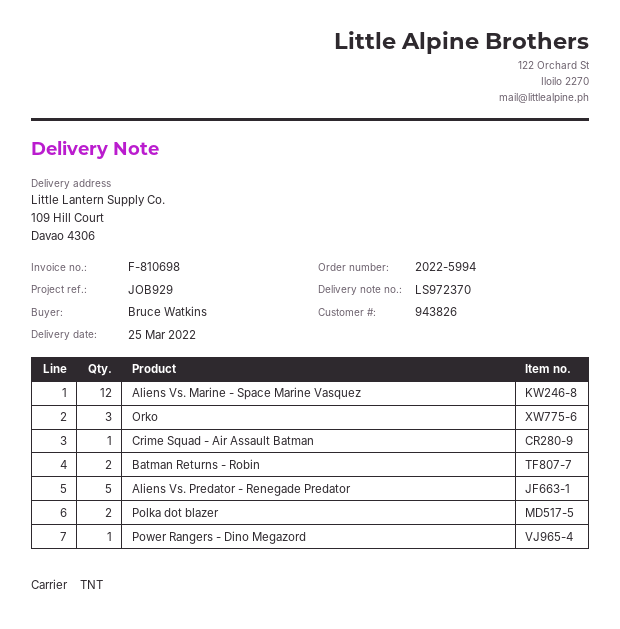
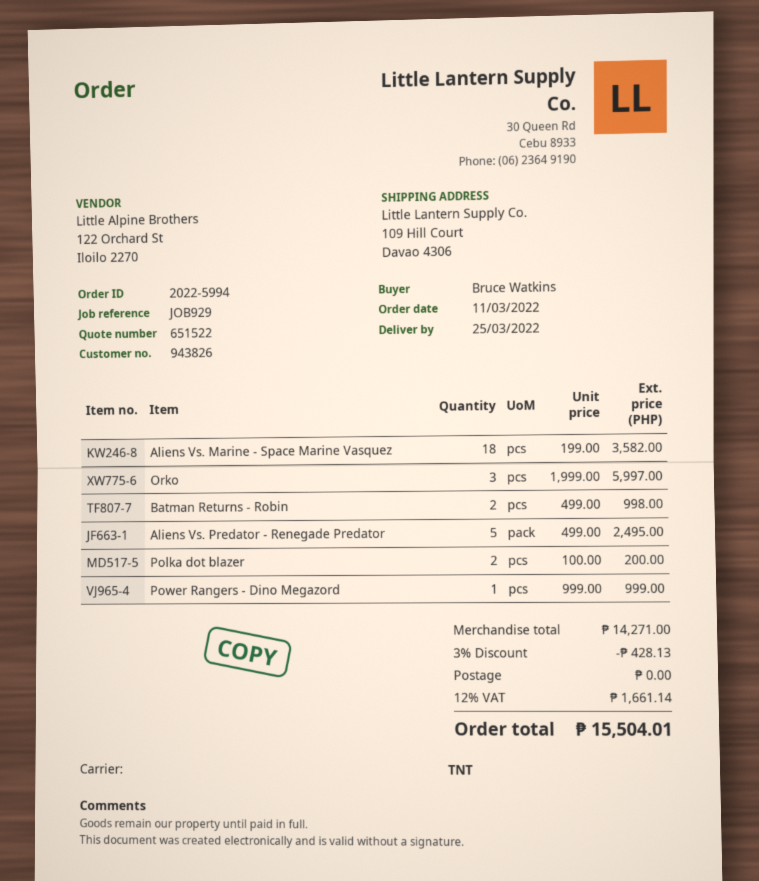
Aliens Vs. Marine - Space Marine Vasquez: 12 -> 18
Crime Squad - Air Assault Batman: 1 -> none

